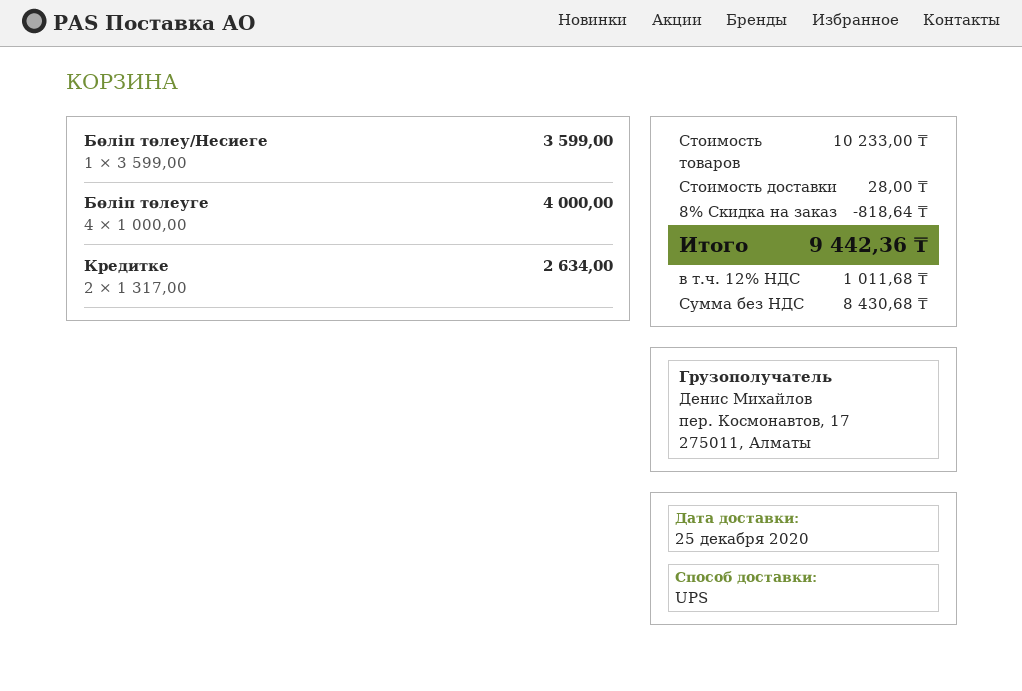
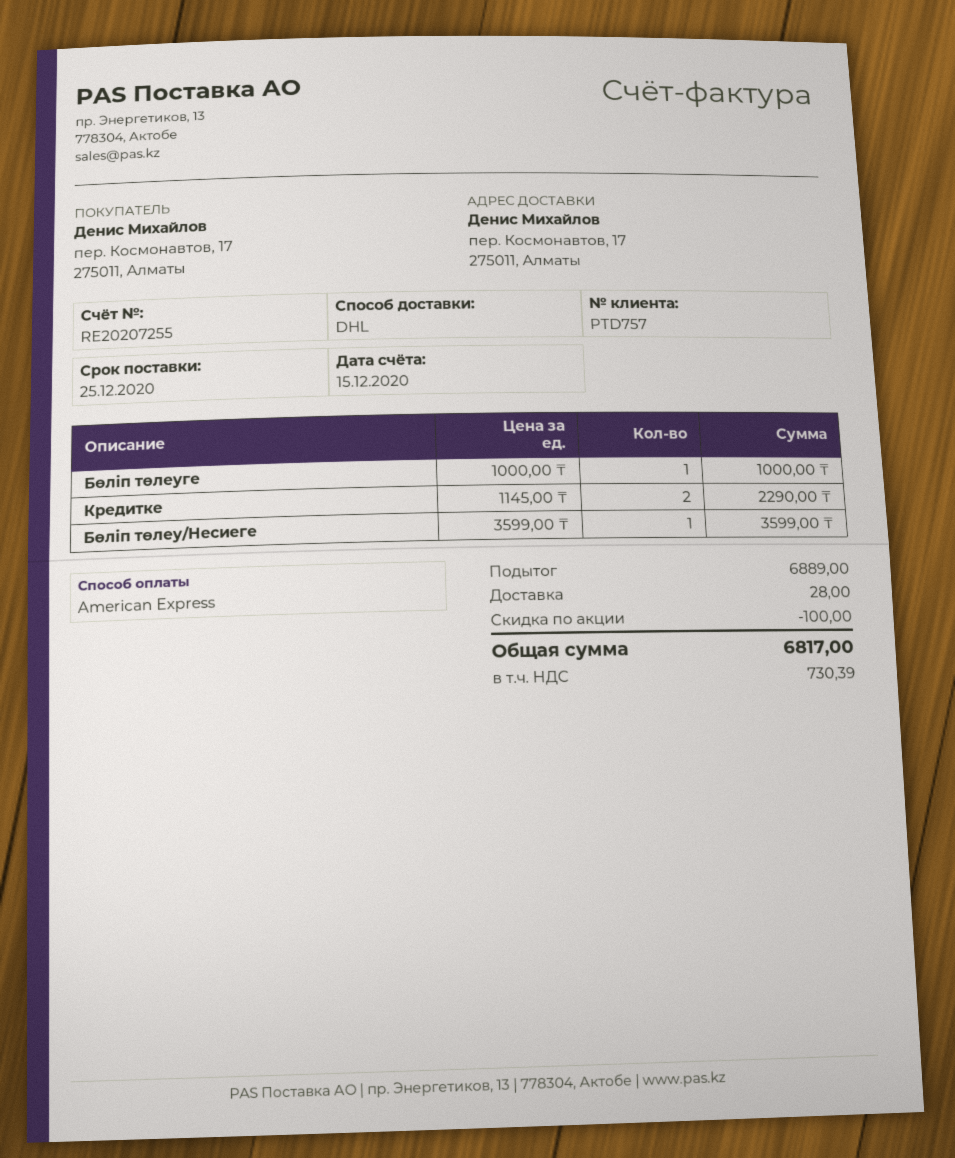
shipping method: UPS -> DHL
Бөліп төлеуге: 4 x 1000.00 = 4000.00 -> 1 x 1000.00 = 1000.00
Кредитке: 2 x 1317.00 = 2634.00 -> 2 x 1145.00 = 2290.00
subtotal: 10233.00 -> 6889.00
discount: 818.64 -> 100.00
tax: 1011.68 -> 730.39
total: 9442.36 -> 6817.00

